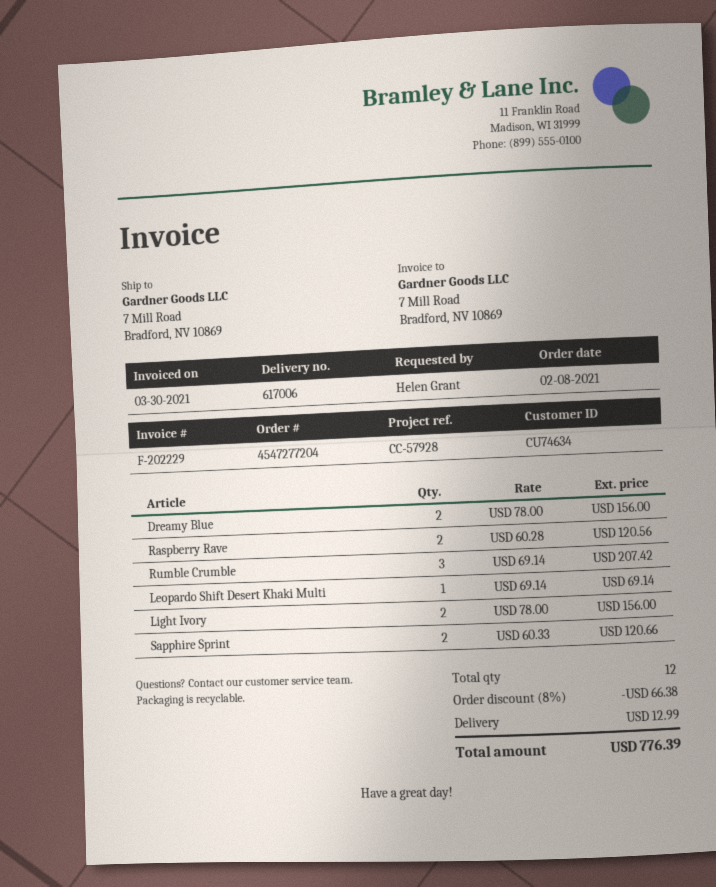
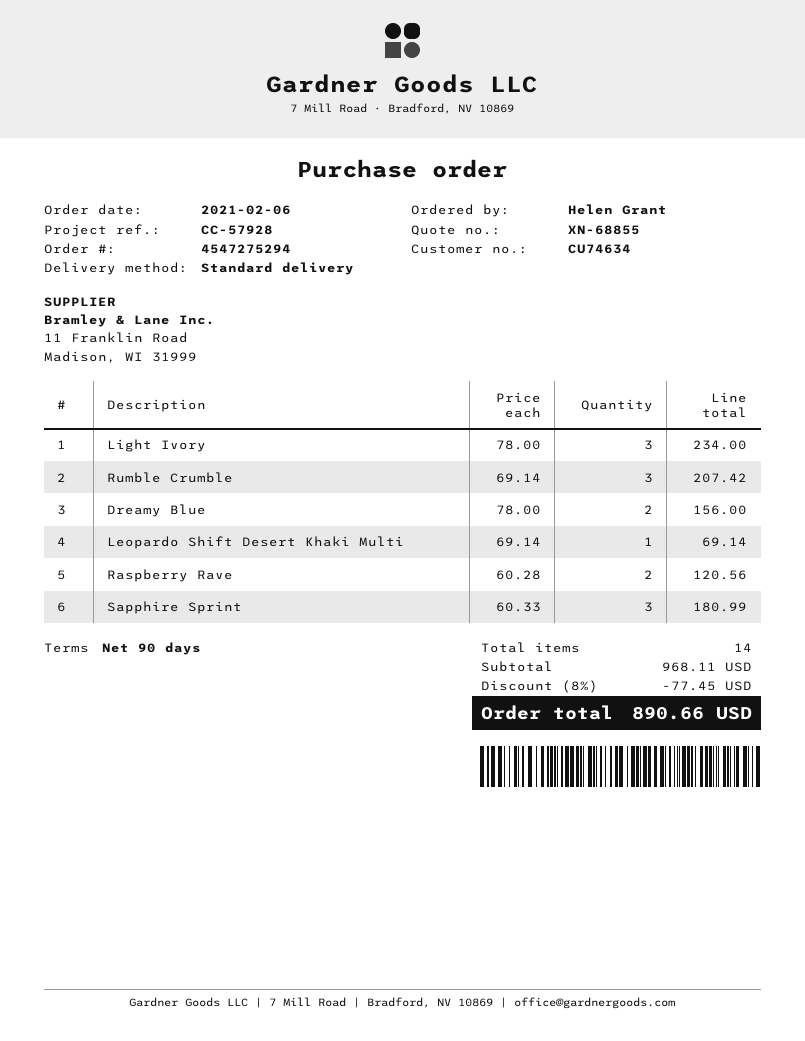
order number: 4547277204 -> 4547275294
order date: 2021-02-08 -> 2021-02-06
Light Ivory: 2 x 78.00 = 156.00 -> 3 x 78.00 = 234.00
Sapphire Sprint: 2 x 60.33 = 120.66 -> 3 x 60.33 = 180.99
total quantity: 12 -> 14
discount: 8% = 66.38 -> 8% = 77.45
shipping: 12.99 -> none
total: 776.39 -> 890.66

